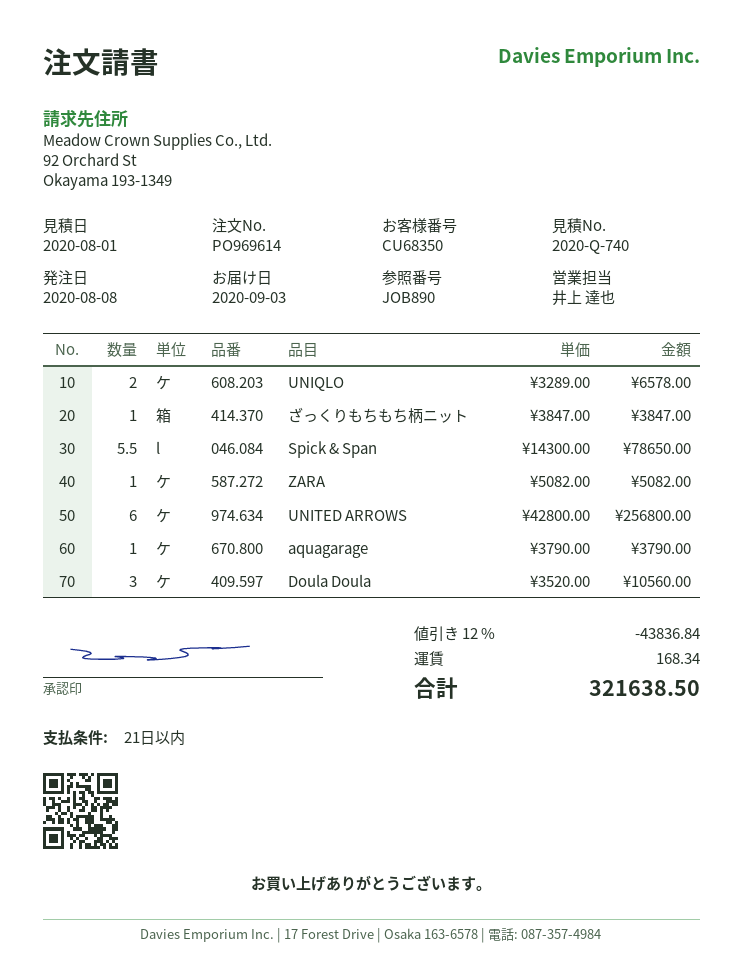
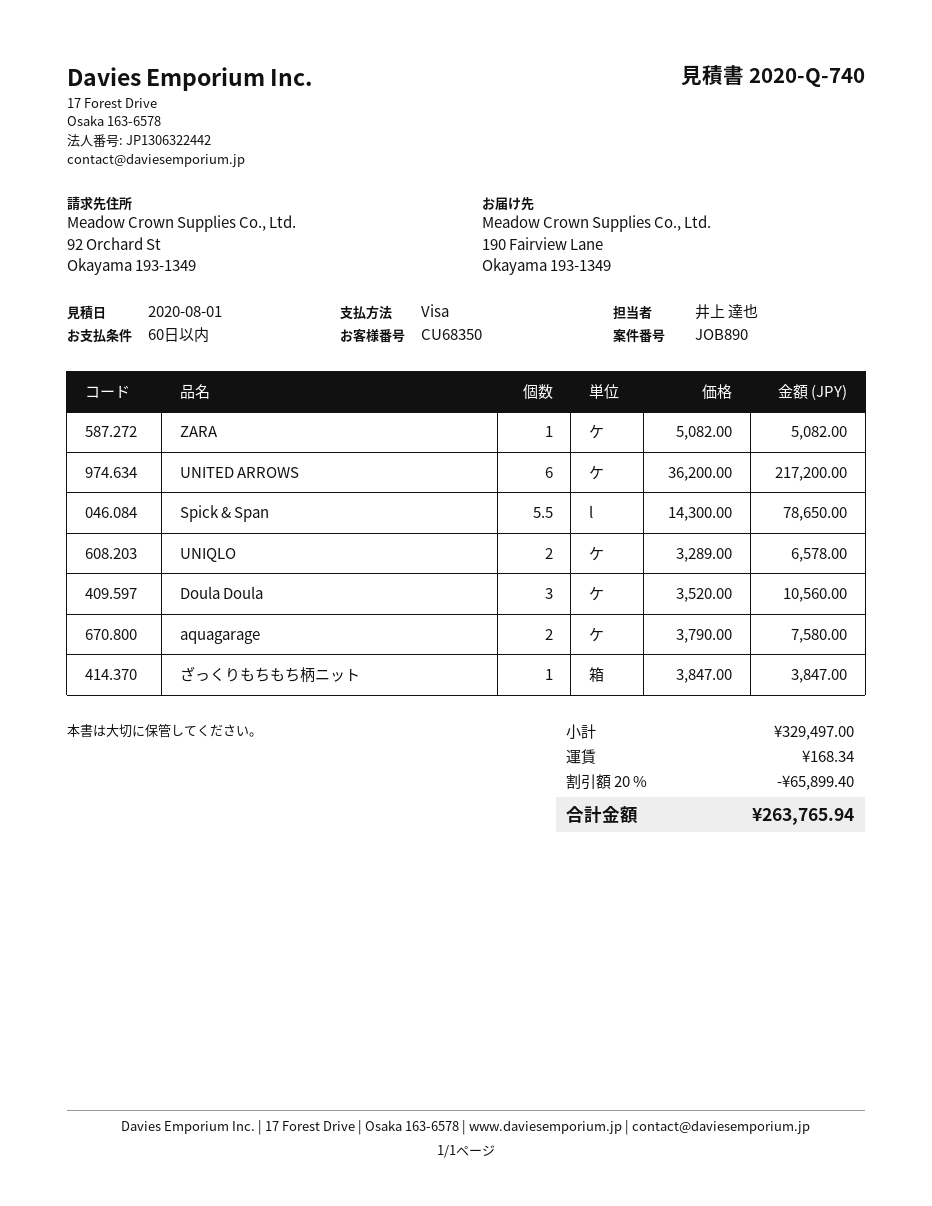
payment terms: 21 days -> 60 days
UNITED ARROWS: 6 x 42800.00 = 256800.00 -> 6 x 36200.00 = 217200.00
aquagarage: 1 x 3790.00 = 3790.00 -> 2 x 3790.00 = 7580.00
discount: 12% = 43836.84 -> 20% = 65899.40
total: 321638.50 -> 263765.94

